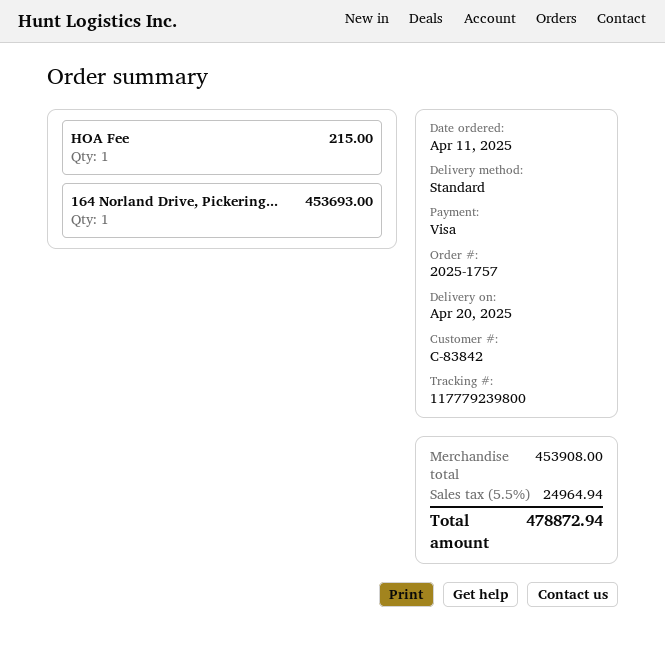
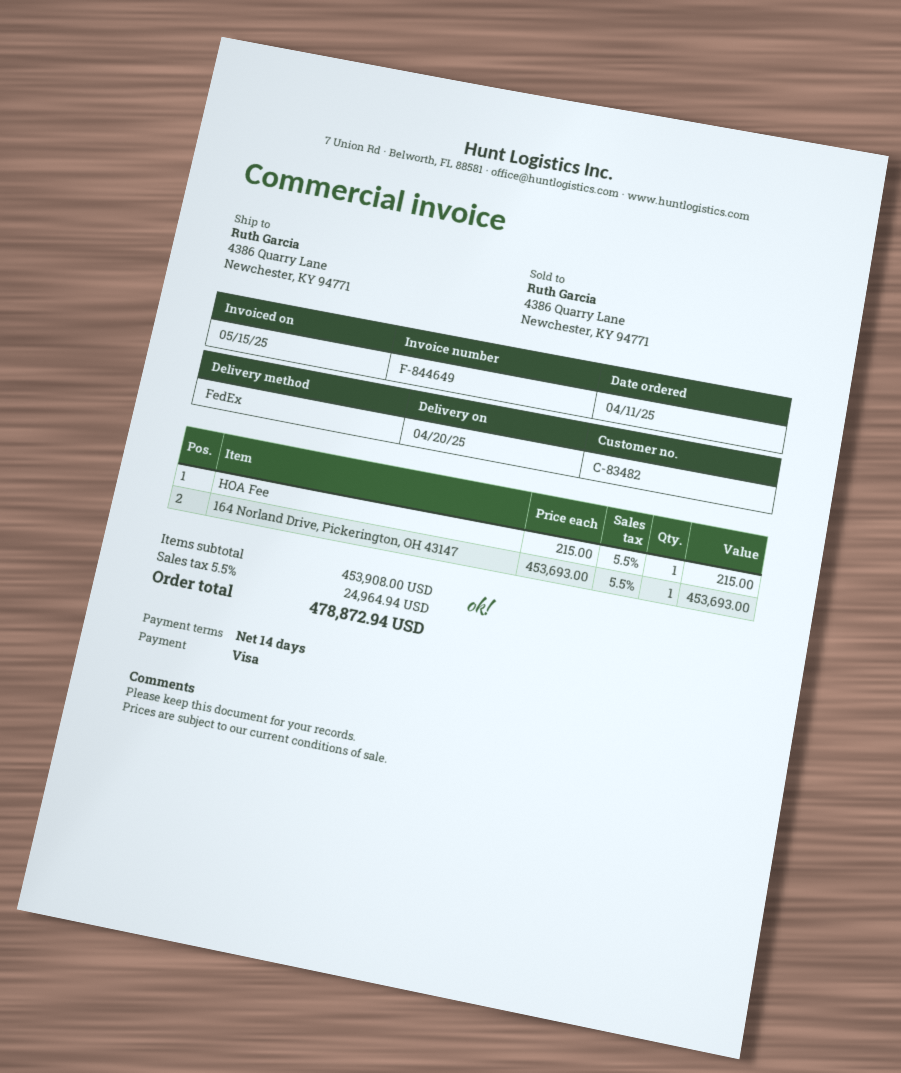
customer number: C-83842 -> C-83482
shipping method: standard -> FedEx

